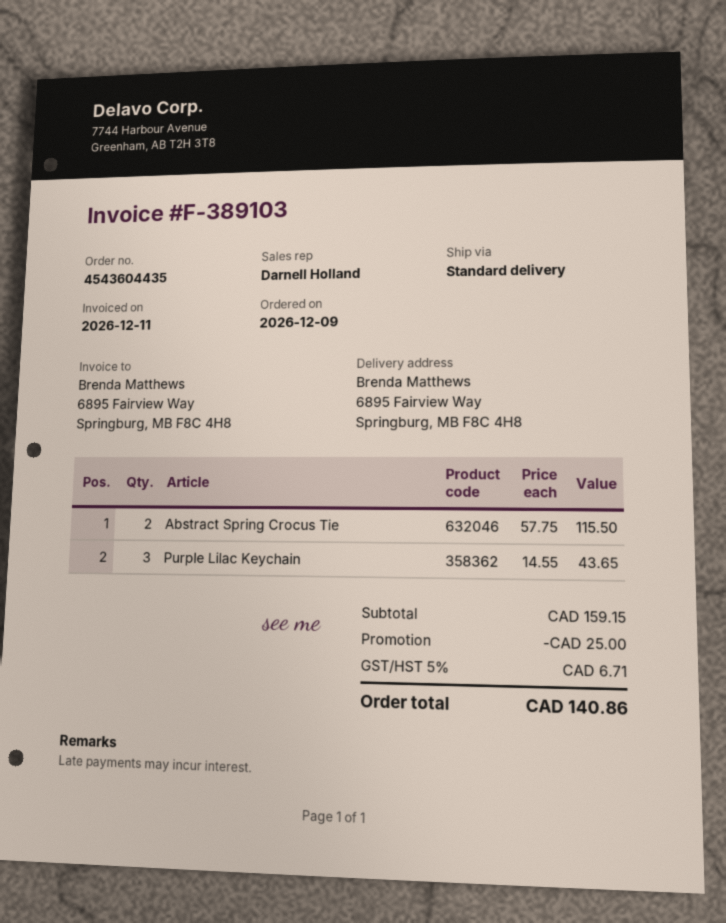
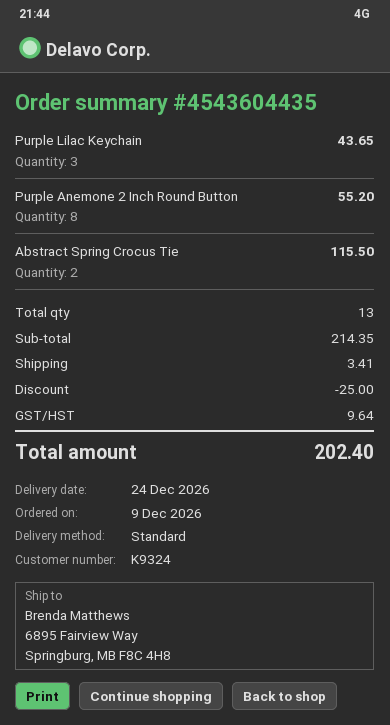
Purple Anemone 2 Inch Round Button: none -> 8 for 55.20
subtotal: 159.15 -> 214.35
shipping: none -> 3.41
tax: 6.71 -> 9.64
total: 140.86 -> 202.40

